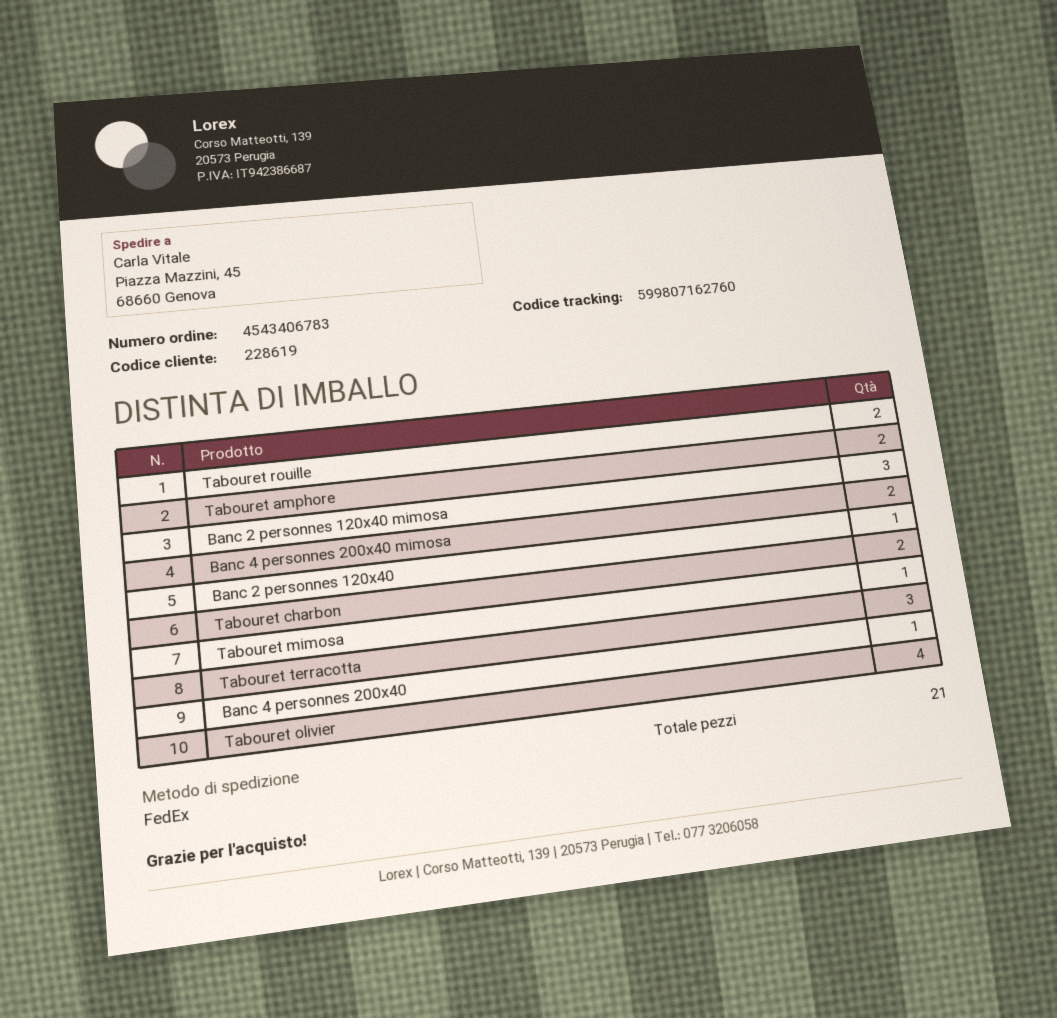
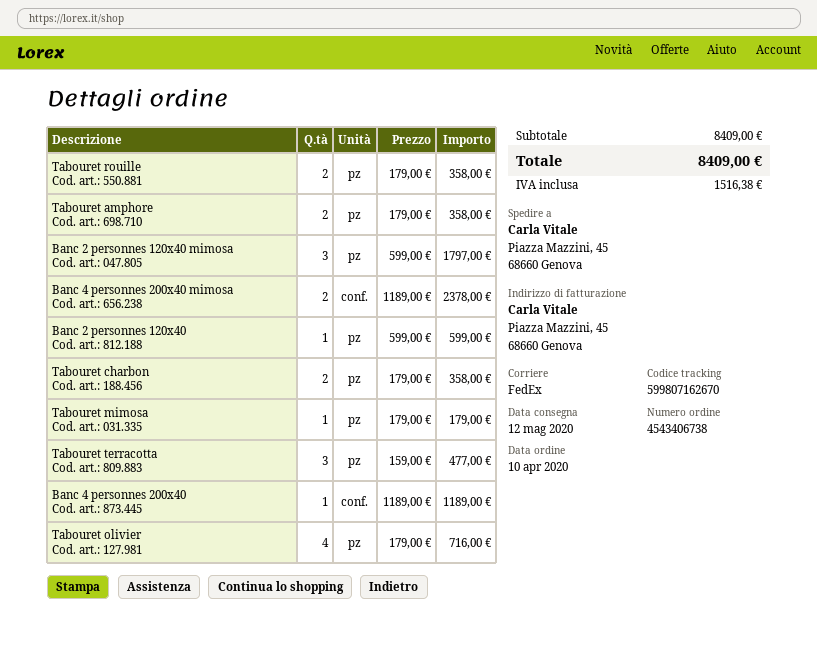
order number: 4543406783 -> 4543406738
tracking number: 599807162760 -> 599807162670

